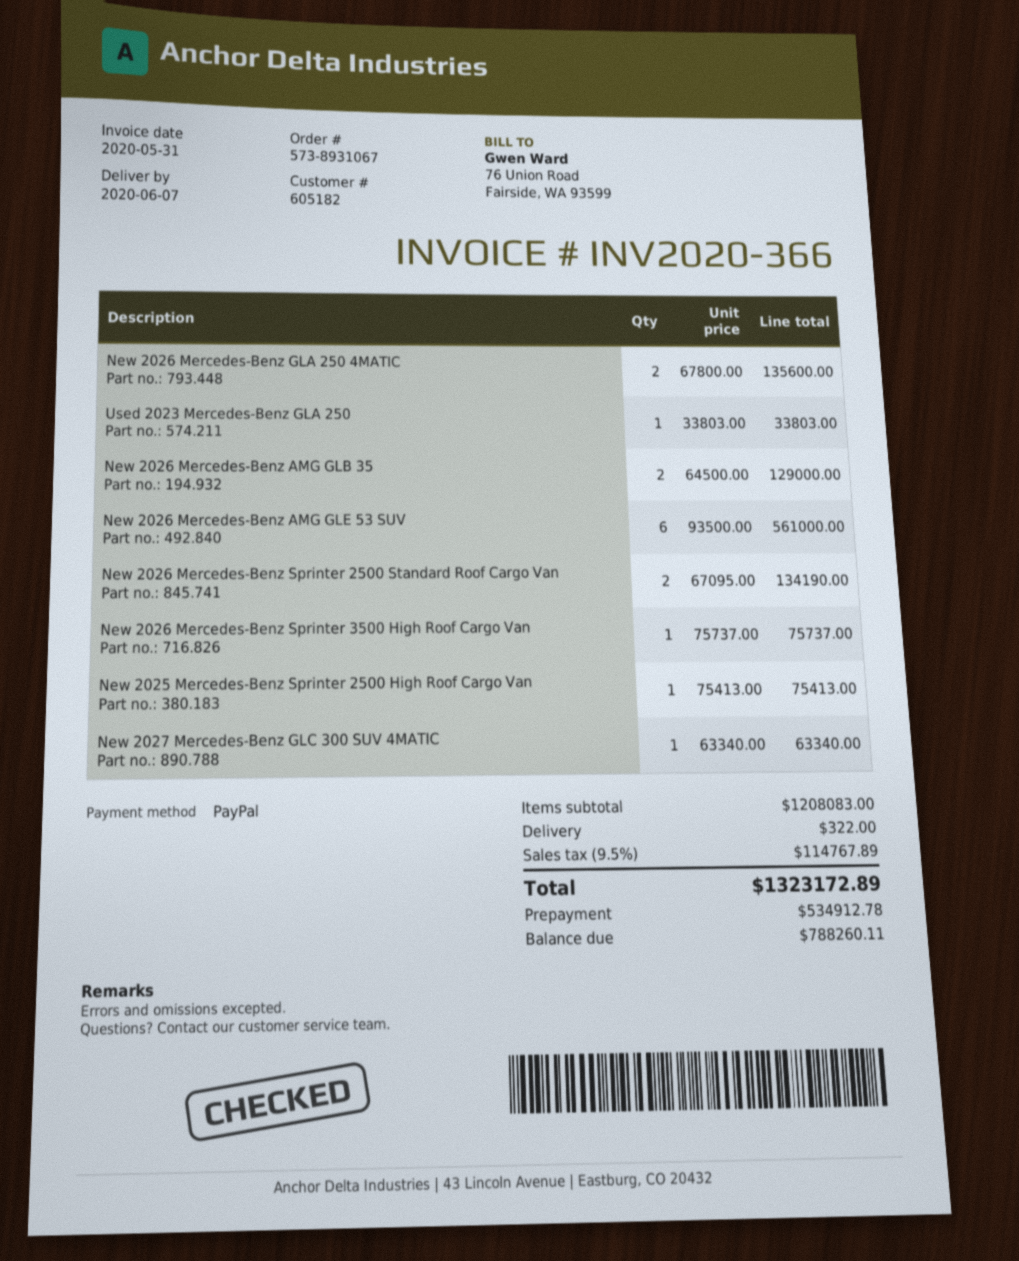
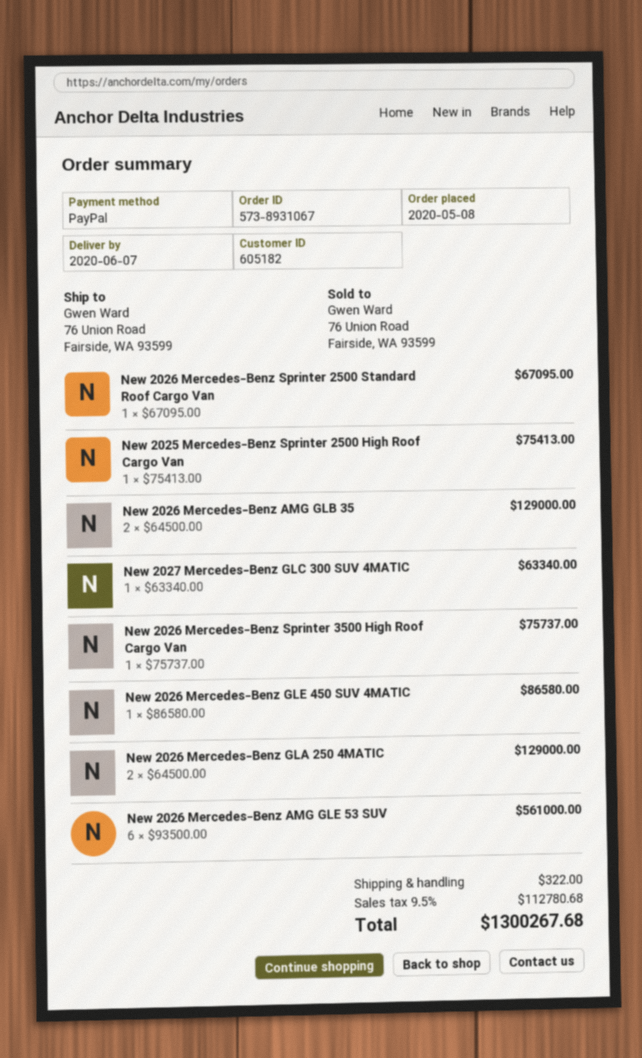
New 2026 Mercedes-Benz GLA 250 4MATIC: 2 x 67800.00 = 135600.00 -> 2 x 64500.00 = 129000.00
Used 2023 Mercedes-Benz GLA 250: 1 x 33803.00 = 33803.00 -> none
New 2026 Mercedes-Benz Sprinter 2500 Standard Roof Cargo Van: 2 x 67095.00 = 134190.00 -> 1 x 67095.00 = 67095.00
New 2026 Mercedes-Benz GLE 450 SUV 4MATIC: none -> 1 x 86580.00 = 86580.00
tax: 9.5% = 114767.89 -> 9.5% = 112780.68
total: 1323172.89 -> 1300267.68

